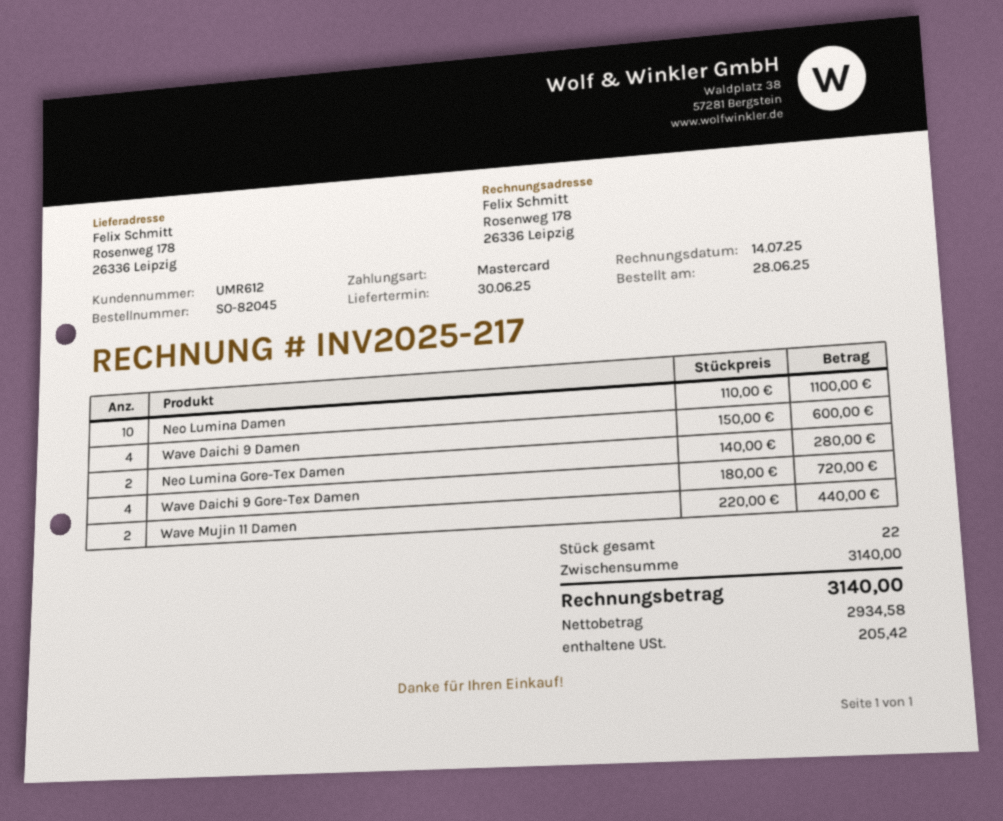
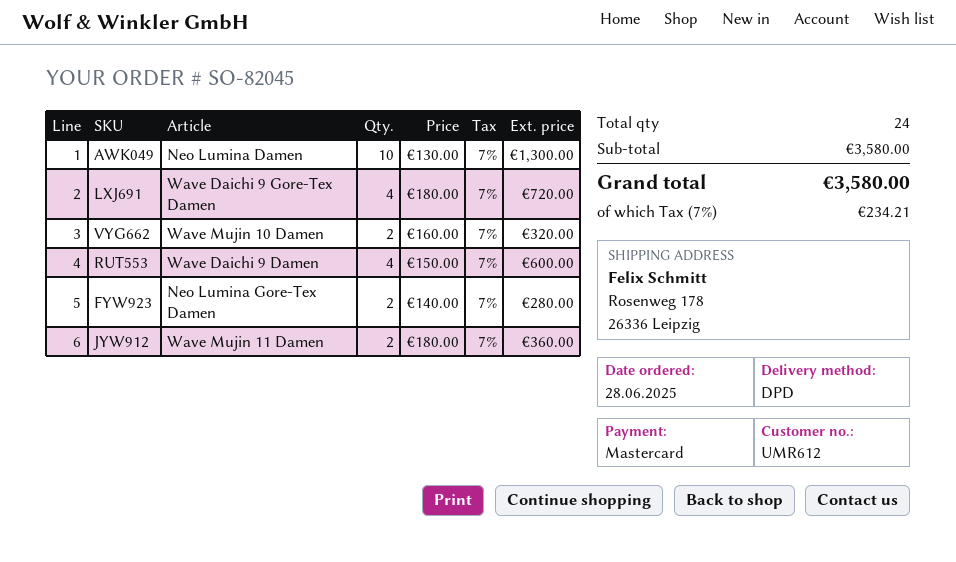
Neo Lumina Damen: 10 x 110.00 = 1100.00 -> 10 x 130.00 = 1300.00
Wave Mujin 11 Damen: 2 x 220.00 = 440.00 -> 2 x 180.00 = 360.00
Wave Mujin 10 Damen: none -> 2 x 160.00 = 320.00
total quantity: 22 -> 24
subtotal: 3140.00 -> 3580.00
tax: 205.42 -> 234.21
total: 3140.00 -> 3580.00

